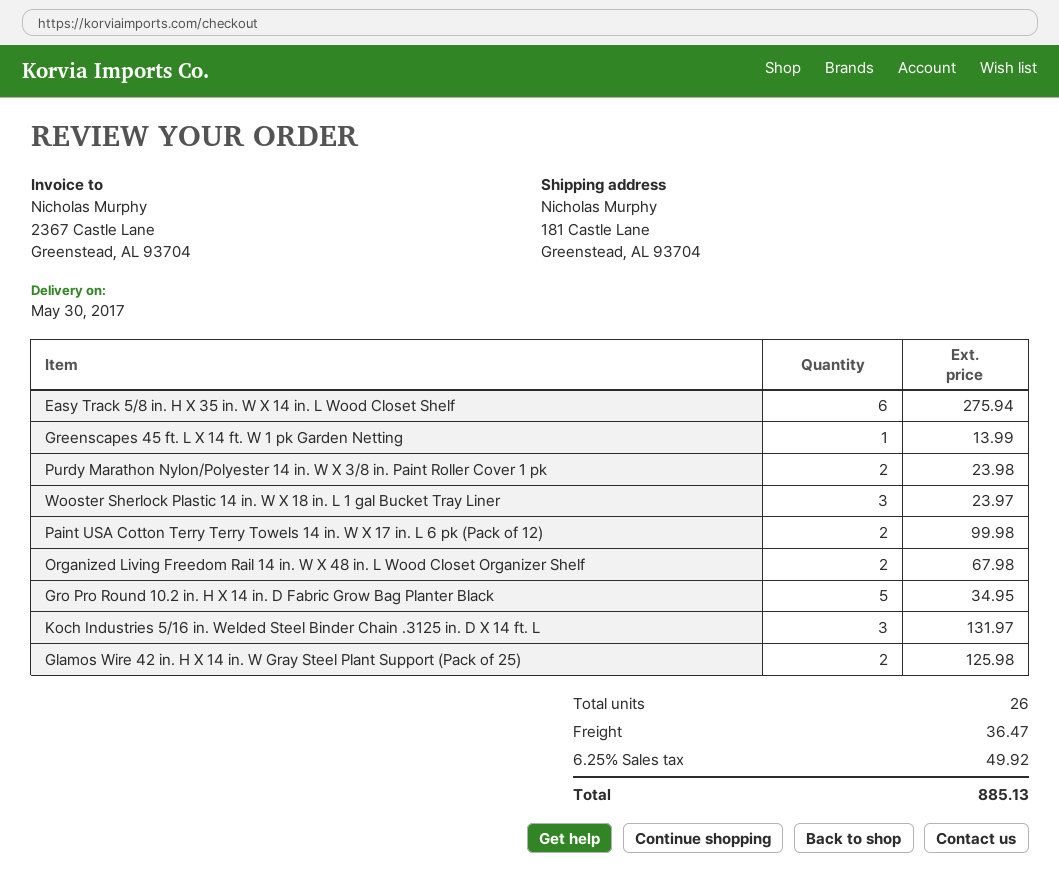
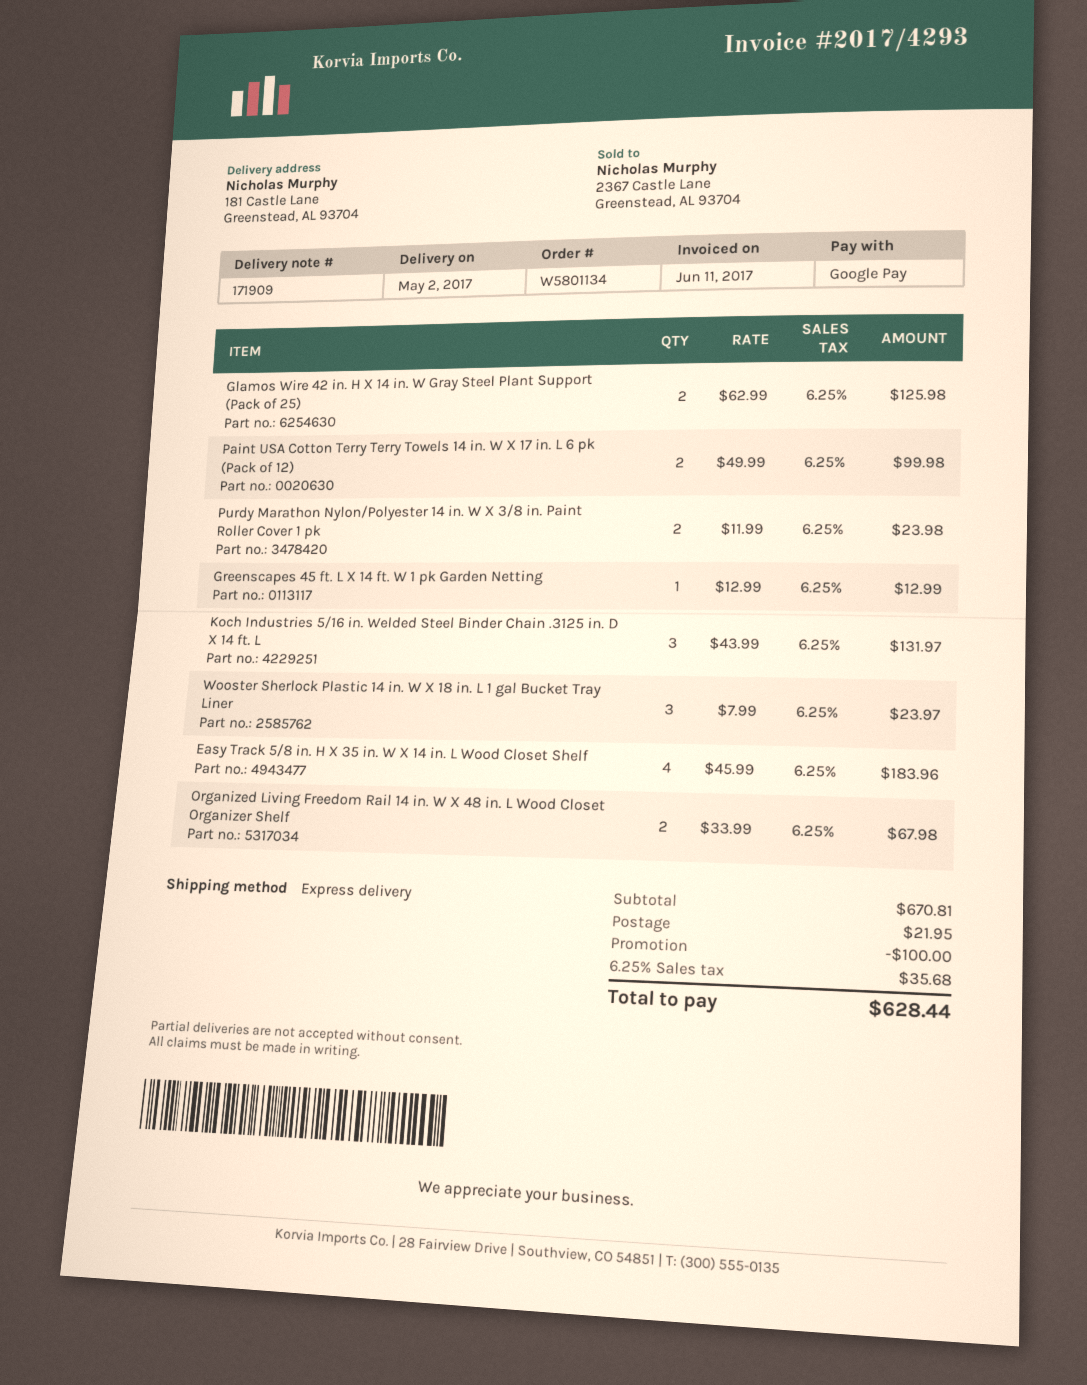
delivery date: 2017-05-30 -> 2017-05-02
Easy Track 5/8 in. H X 35 in. W X 14 in. L Wood Closet Shelf: 6 for 275.94 -> 4 for 183.96
Greenscapes 45 ft. L X 14 ft. W 1 pk Garden Netting: 1 for 13.99 -> 1 for 12.99
Gro Pro Round 10.2 in. H X 14 in. D Fabric Grow Bag Planter Black: 5 for 34.95 -> none
discount: none -> 100.00
shipping: 36.47 -> 21.95
tax: 6.25% = 49.92 -> 6.25% = 35.68
total: 885.13 -> 628.44

